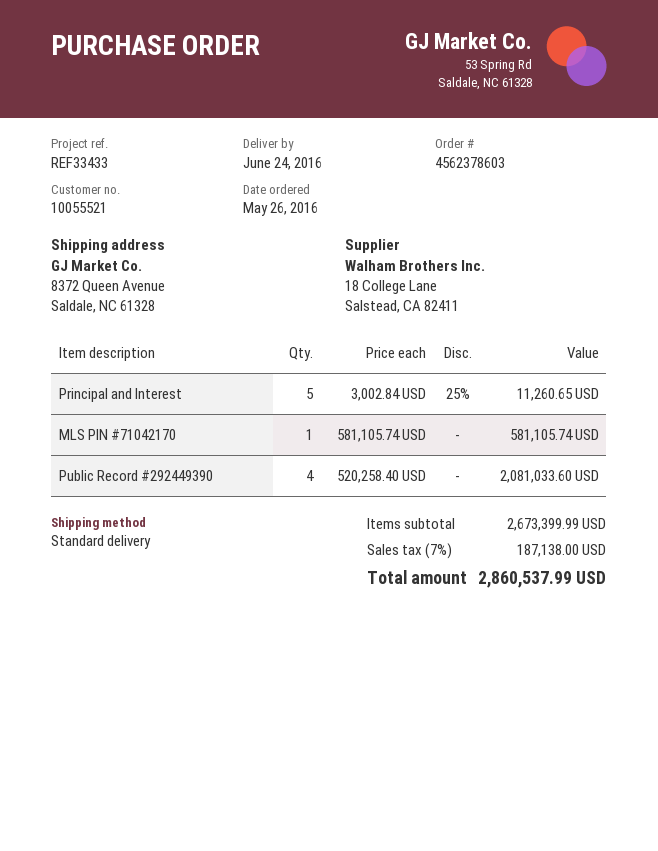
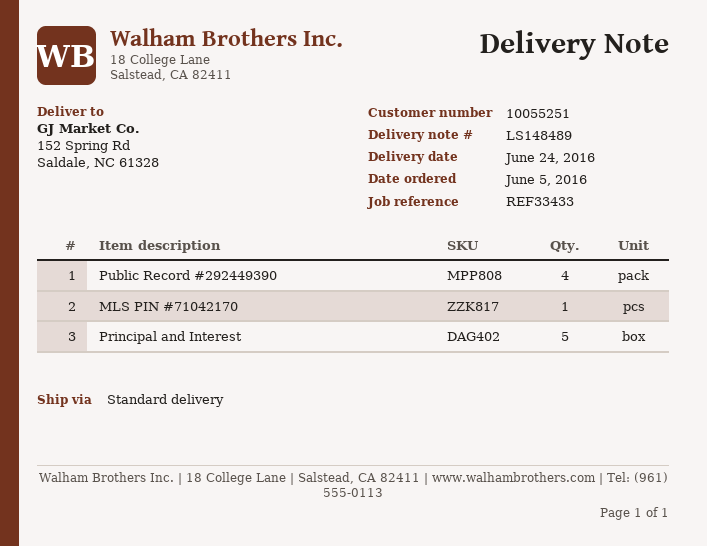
order date: 2016-05-26 -> 2016-06-05
customer number: 10055521 -> 10055251
ship to: 8372 Queen Avenue, Saldale, NC 61328 -> 152 Spring Rd, Saldale, NC 61328

